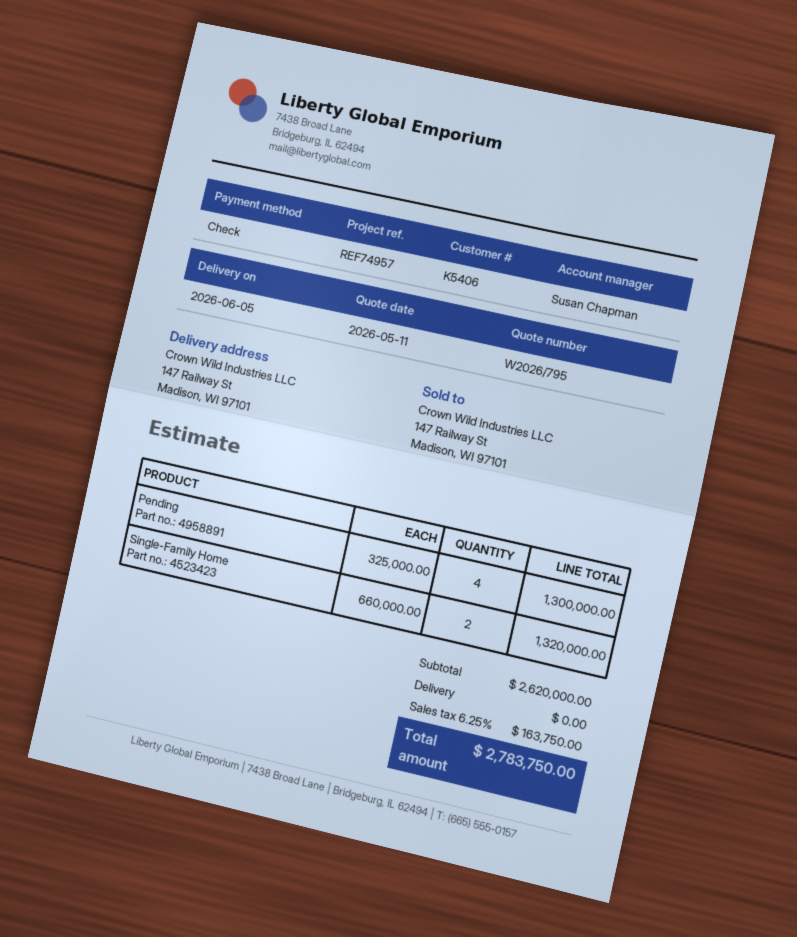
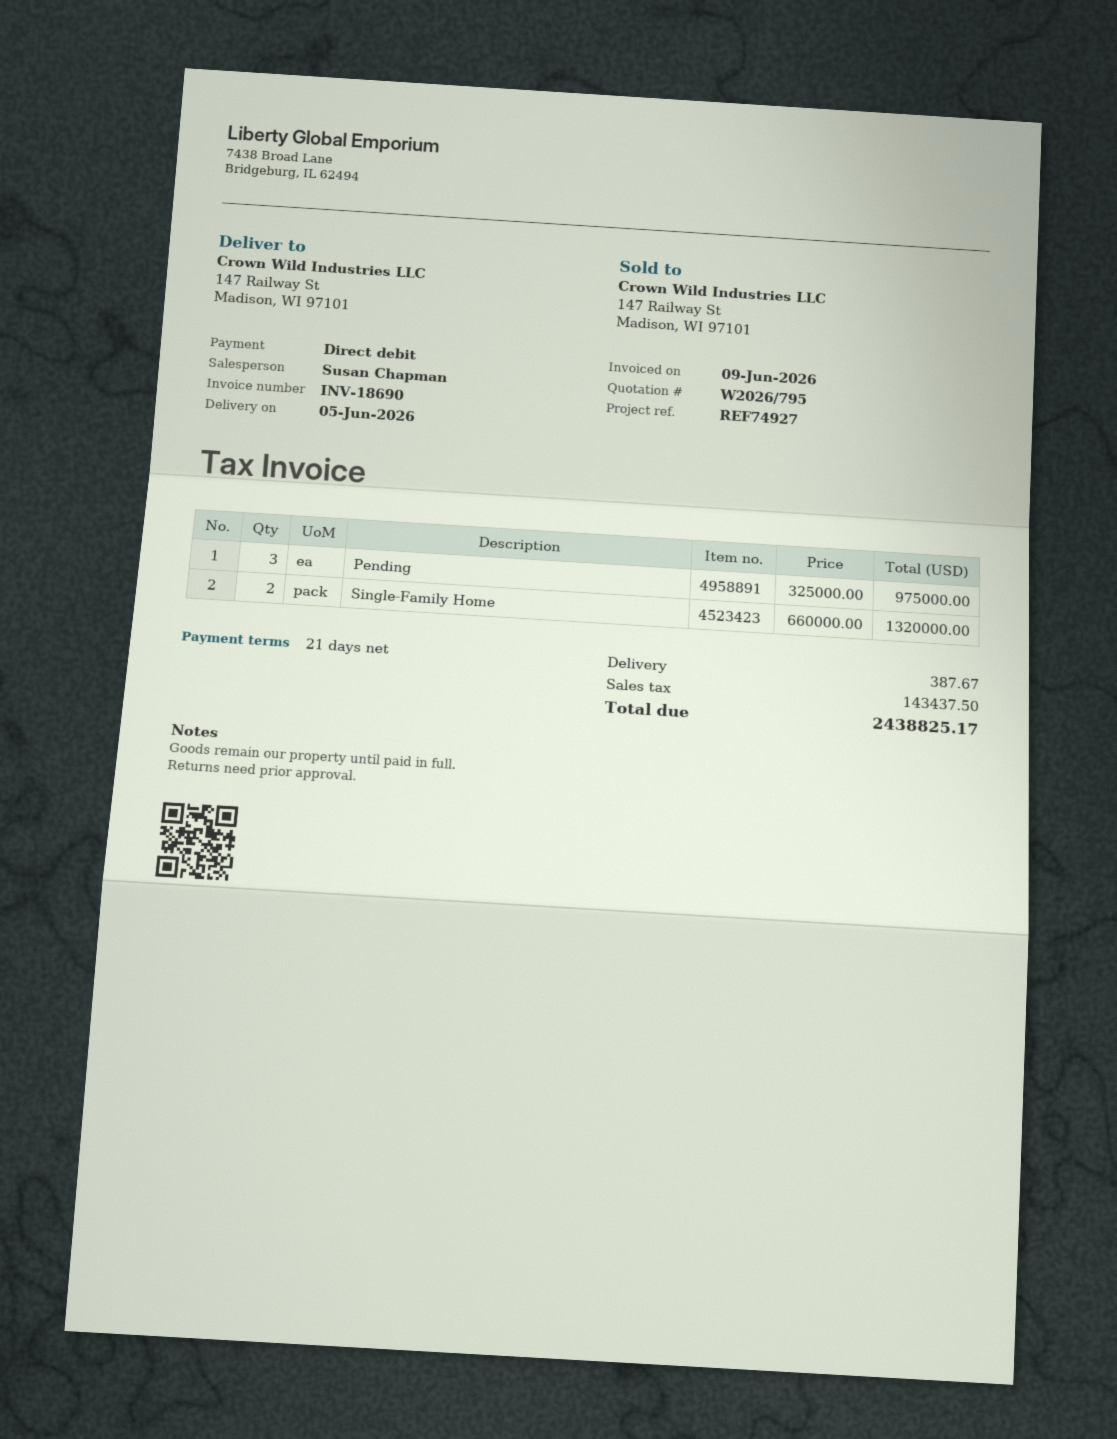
reference: REF74957 -> REF74927
payment method: cheque -> direct debit
Pending: 4 x 325000.00 = 1300000.00 -> 3 x 325000.00 = 975000.00
shipping: 0.00 -> 387.67
tax: 163750.00 -> 143437.50
total: 2783750.00 -> 2438825.17

